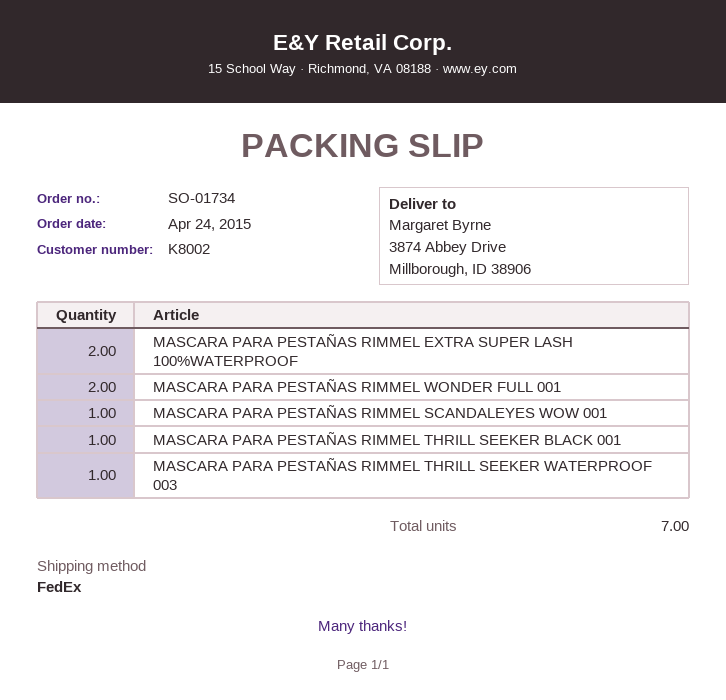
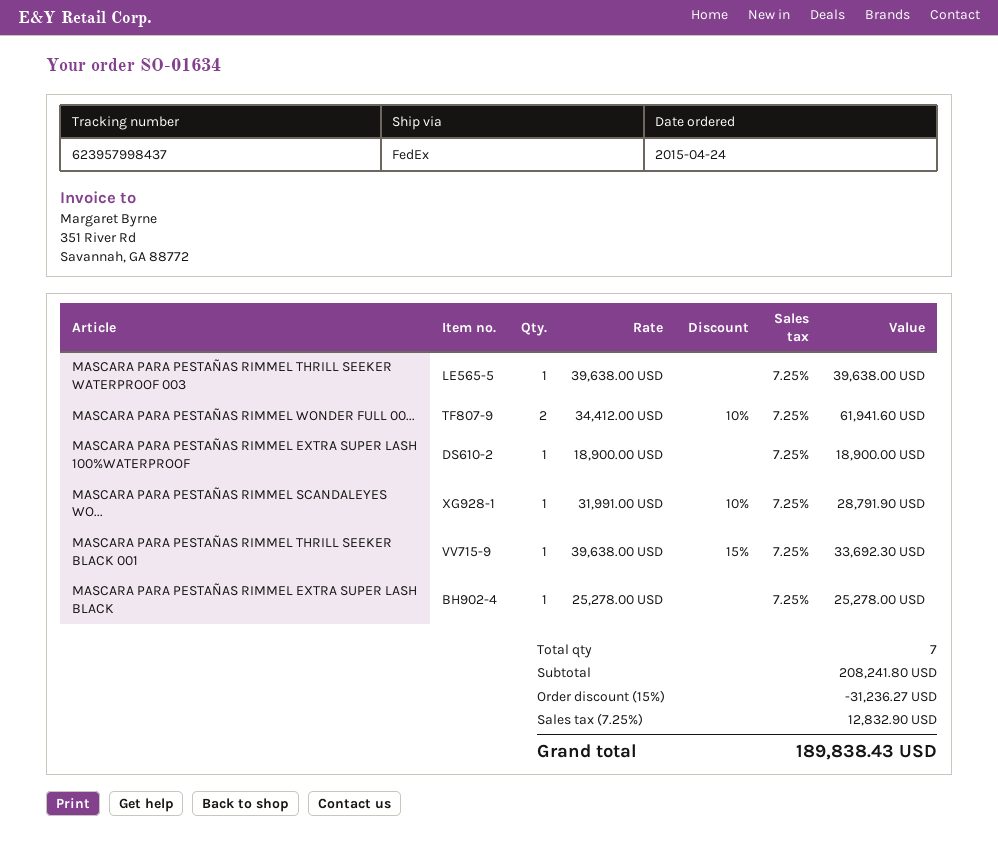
order number: SO-01734 -> SO-01634
MASCARA PARA PESTAÑAS RIMMEL EXTRA SUPER LASH 100%WATERPROOF: 2 -> 1
MASCARA PARA PESTAÑAS RIMMEL EXTRA SUPER LASH BLACK: none -> 1

